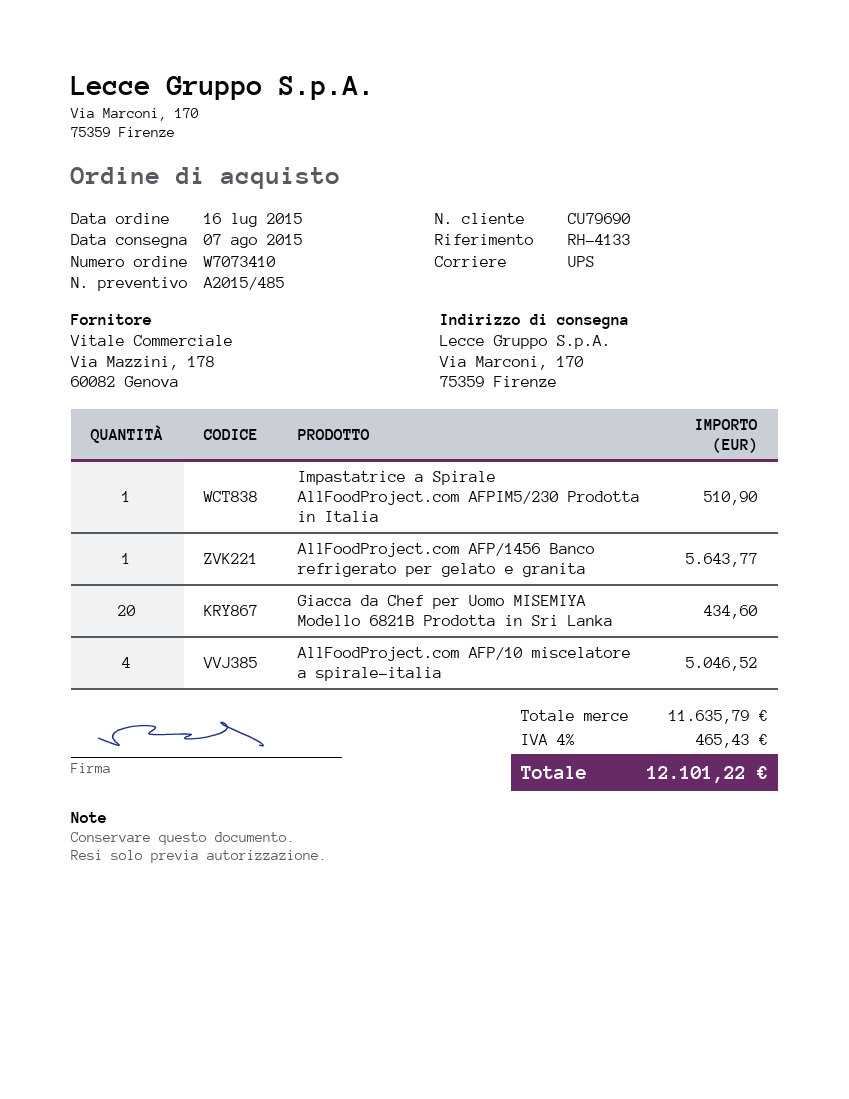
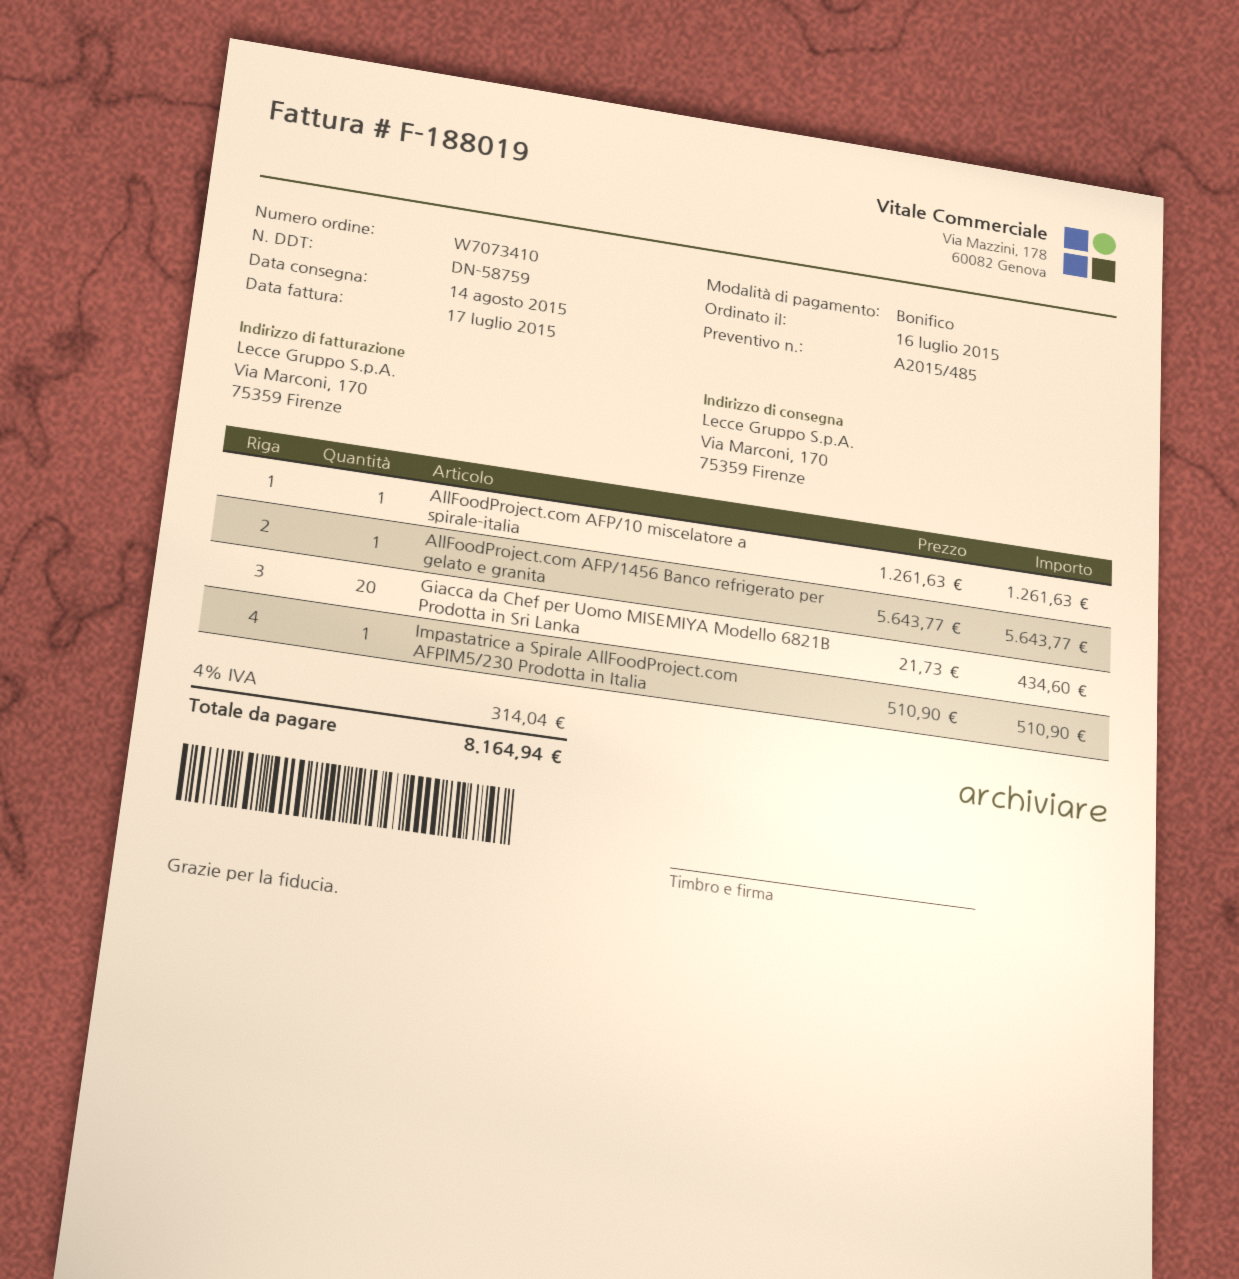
delivery date: 2015-08-07 -> 2015-08-14
AllFoodProject.com AFP/10 miscelatore a spirale-italia: 4 for 5046.52 -> 1 for 1261.63
tax: 4% = 465.43 -> 4% = 314.04
total: 12101.22 -> 8164.94

